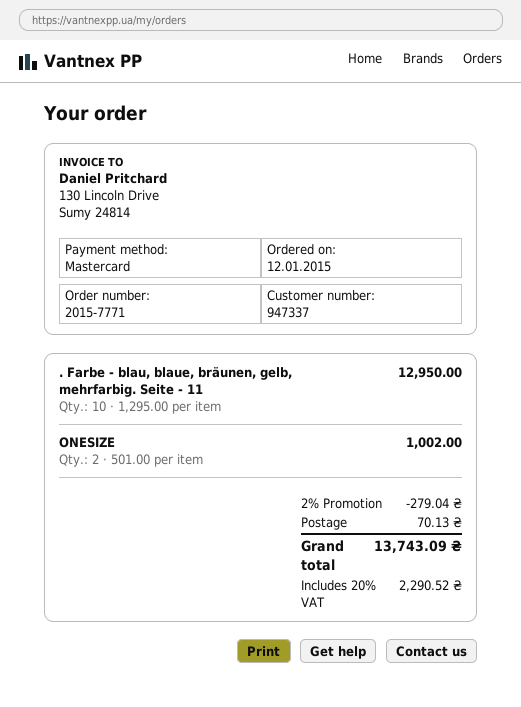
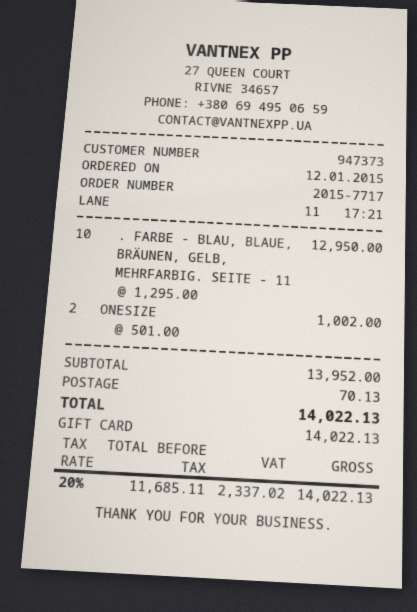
order number: 2015-7771 -> 2015-7717
customer number: 947337 -> 947373
payment method: Mastercard -> gift card
discount: 2% = 279.04 -> none
tax: 20% = 2290.52 -> 20% = 2337.02
total: 13743.09 -> 14022.13

